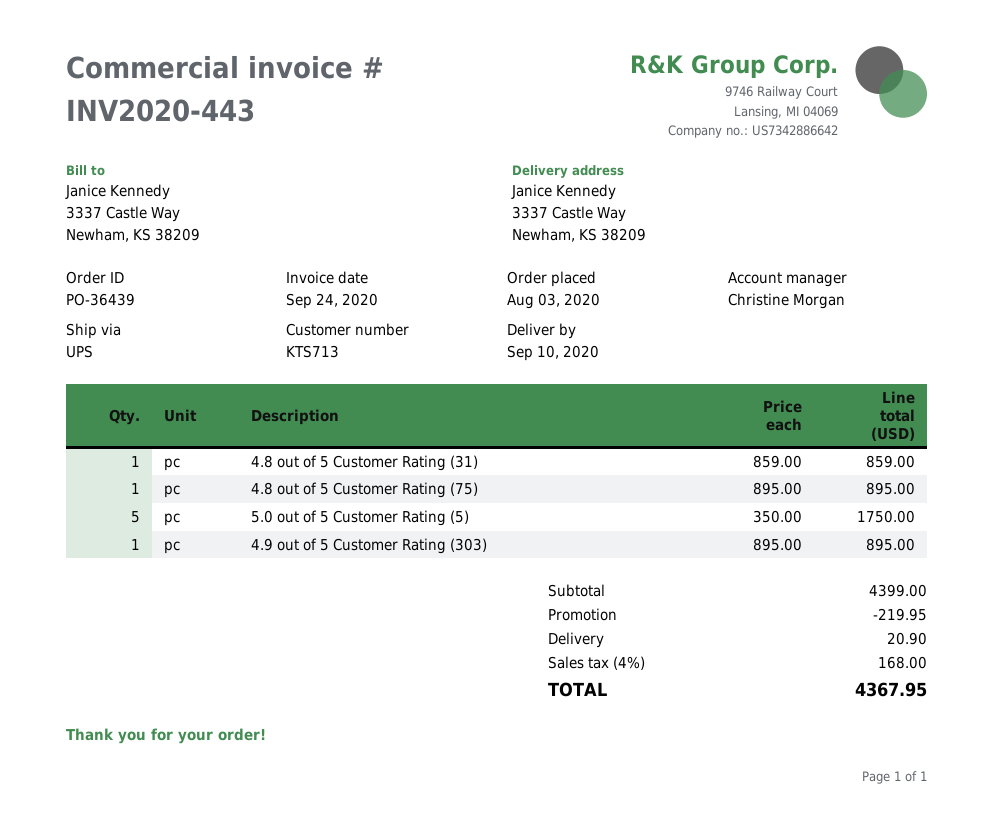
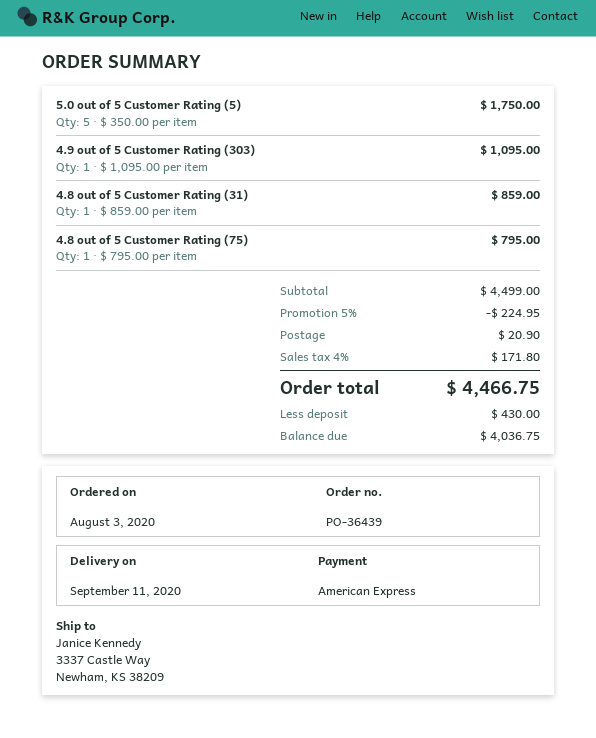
delivery date: 2020-09-10 -> 2020-09-11
4.8 out of 5 Customer Rating (75): 1 x 895.00 = 895.00 -> 1 x 795.00 = 795.00
4.9 out of 5 Customer Rating (303): 1 x 895.00 = 895.00 -> 1 x 1095.00 = 1095.00
subtotal: 4399.00 -> 4499.00
discount: 219.95 -> 224.95
tax: 4% = 168.00 -> 4% = 171.80
total: 4367.95 -> 4466.75

